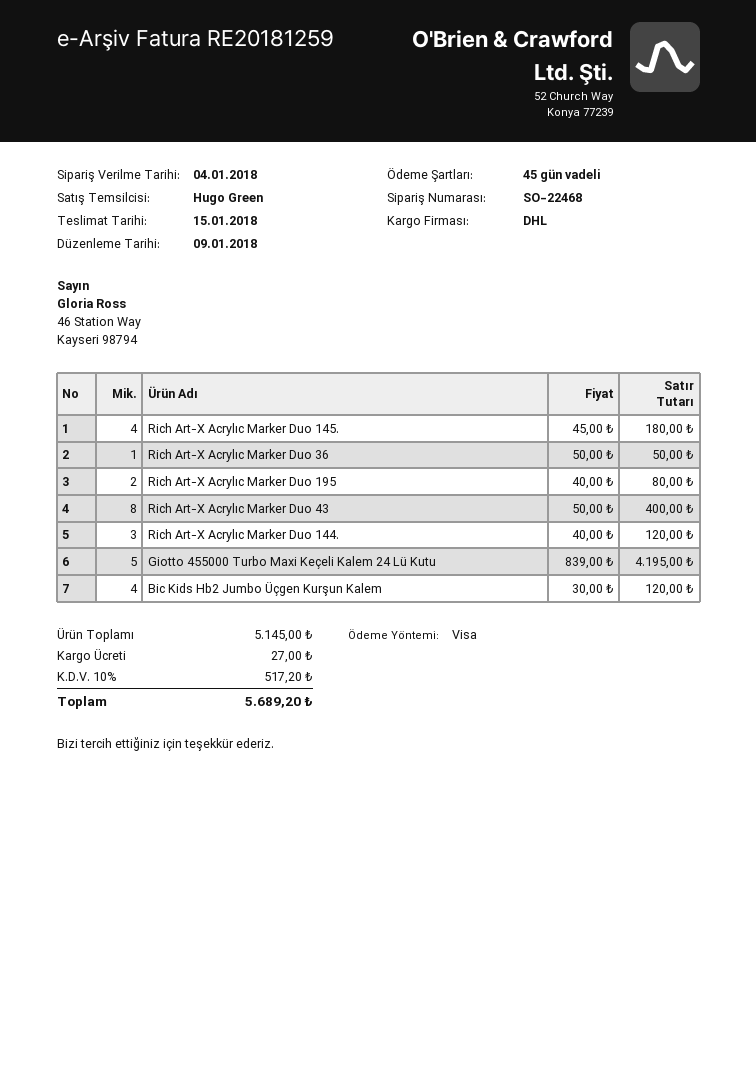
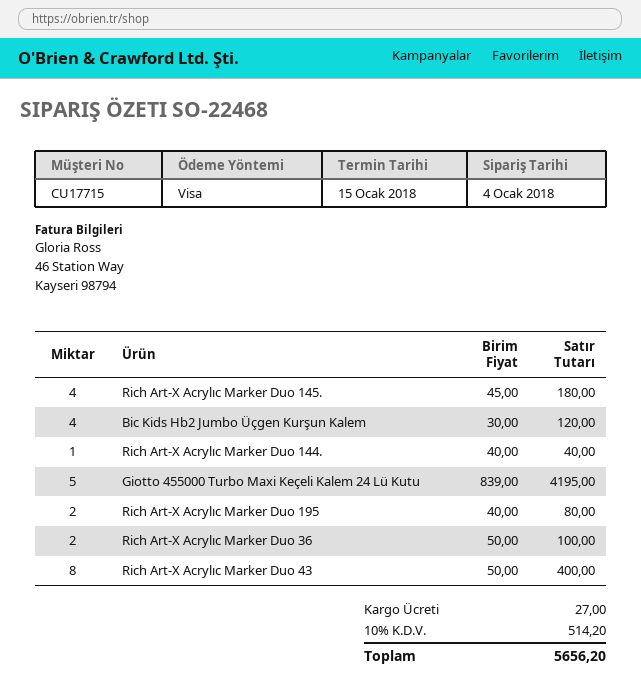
Rich Art-X Acrylıc Marker Duo 36: 1 x 50.00 = 50.00 -> 2 x 50.00 = 100.00
Rich Art-X Acrylıc Marker Duo 144.: 3 x 40.00 = 120.00 -> 1 x 40.00 = 40.00
tax: 10% = 517.20 -> 10% = 514.20
total: 5689.20 -> 5656.20

